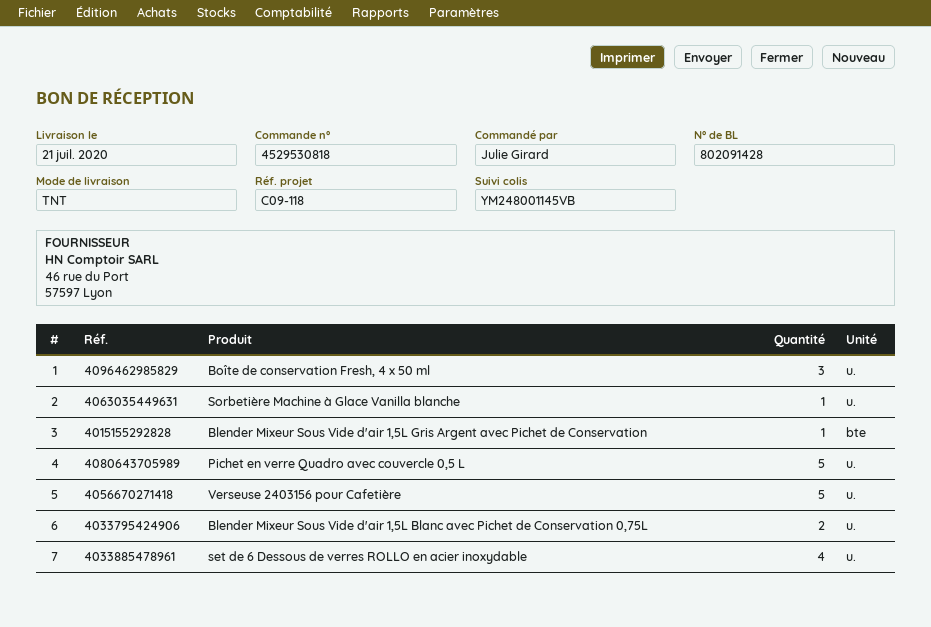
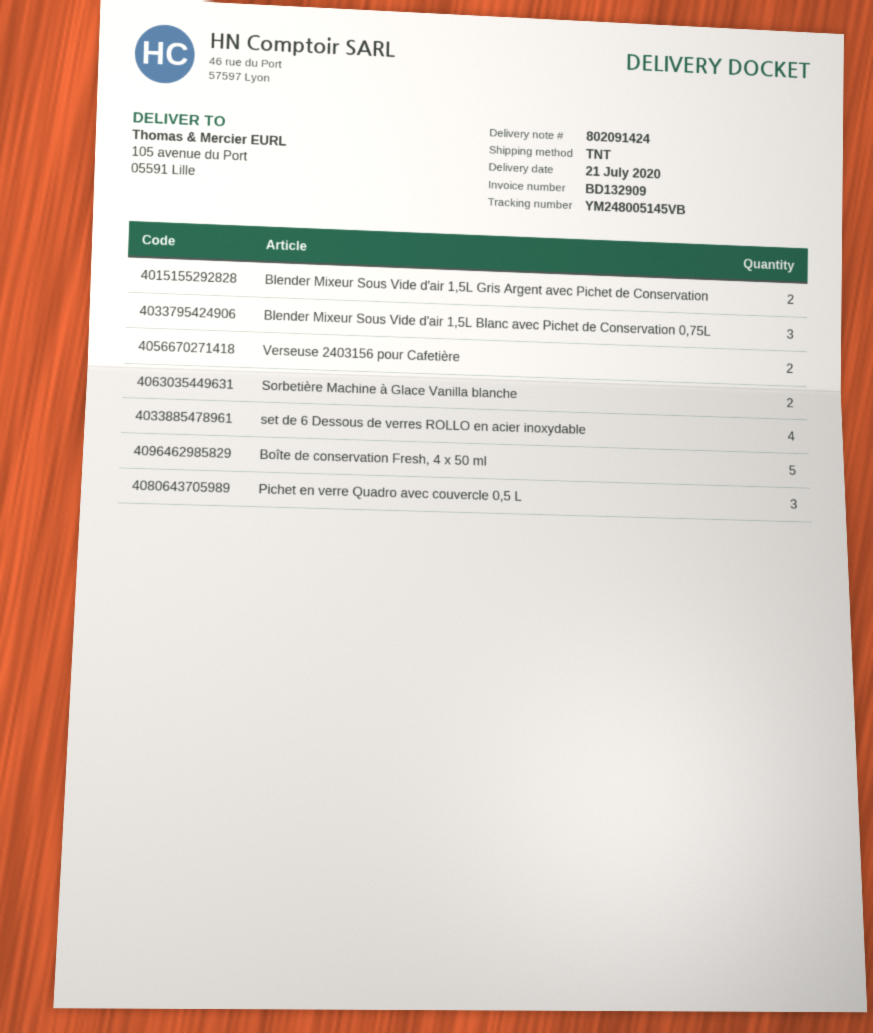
delivery note number: 802091428 -> 802091424
tracking number: YM248001145VB -> YM248005145VB
Boîte de conservation Fresh, 4 x 50 ml: 3 -> 5
Sorbetière Machine à Glace Vanilla blanche: 1 -> 2
Blender Mixeur Sous Vide d'air 1,5L Gris Argent avec Pichet de Conservation: 1 -> 2
Pichet en verre Quadro avec couvercle 0,5 L: 5 -> 3
Verseuse 2403156 pour Cafetière: 5 -> 2
Blender Mixeur Sous Vide d'air 1,5L Blanc avec Pichet de Conservation 0,75L: 2 -> 3

